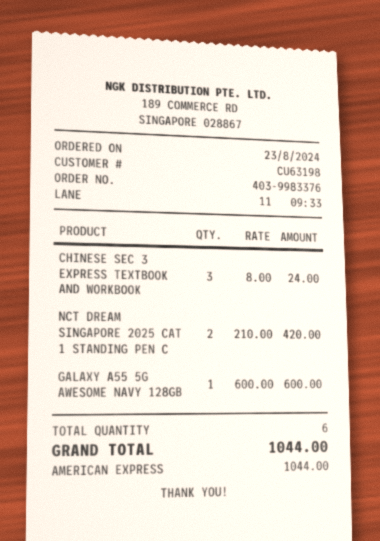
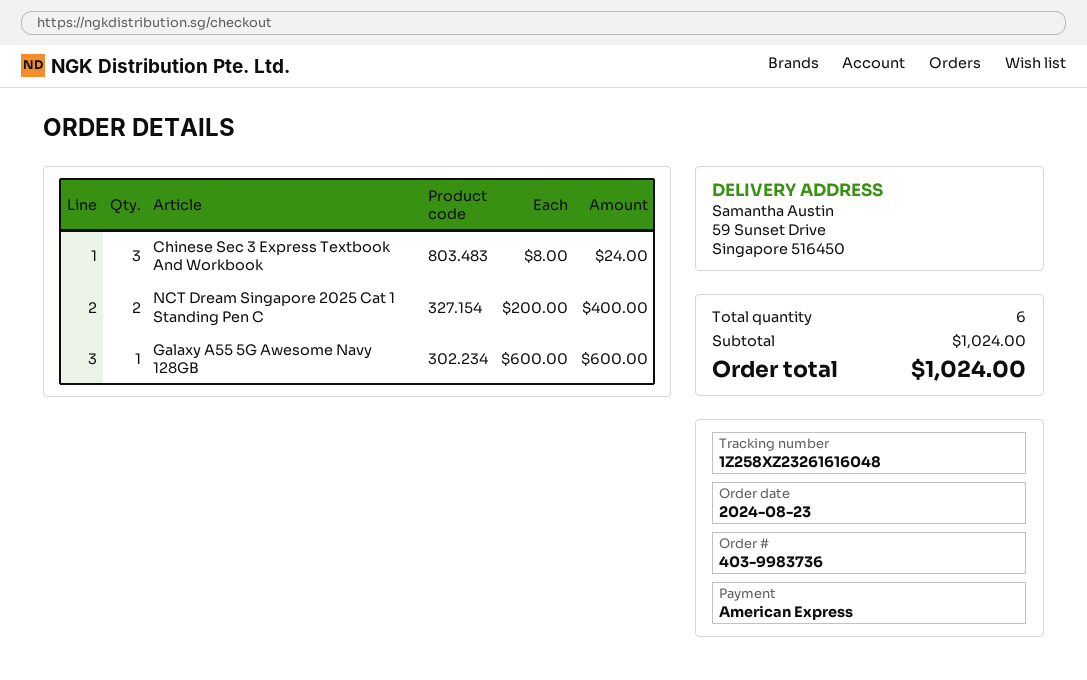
order number: 403-9983376 -> 403-9983736
NCT DREAM SINGAPORE 2025 CAT 1 STANDING PEN C: 2 x 210.00 = 420.00 -> 2 x 200.00 = 400.00
total: 1044.00 -> 1024.00

